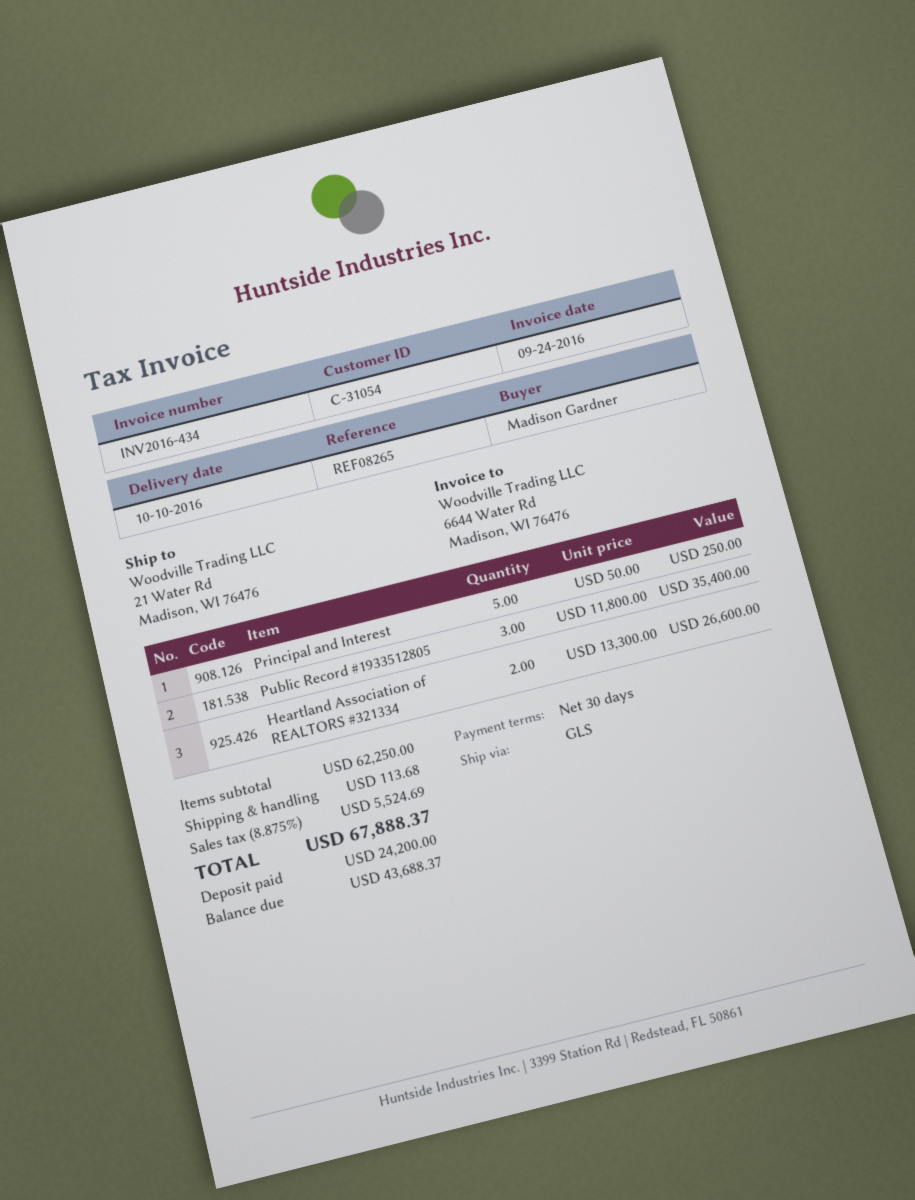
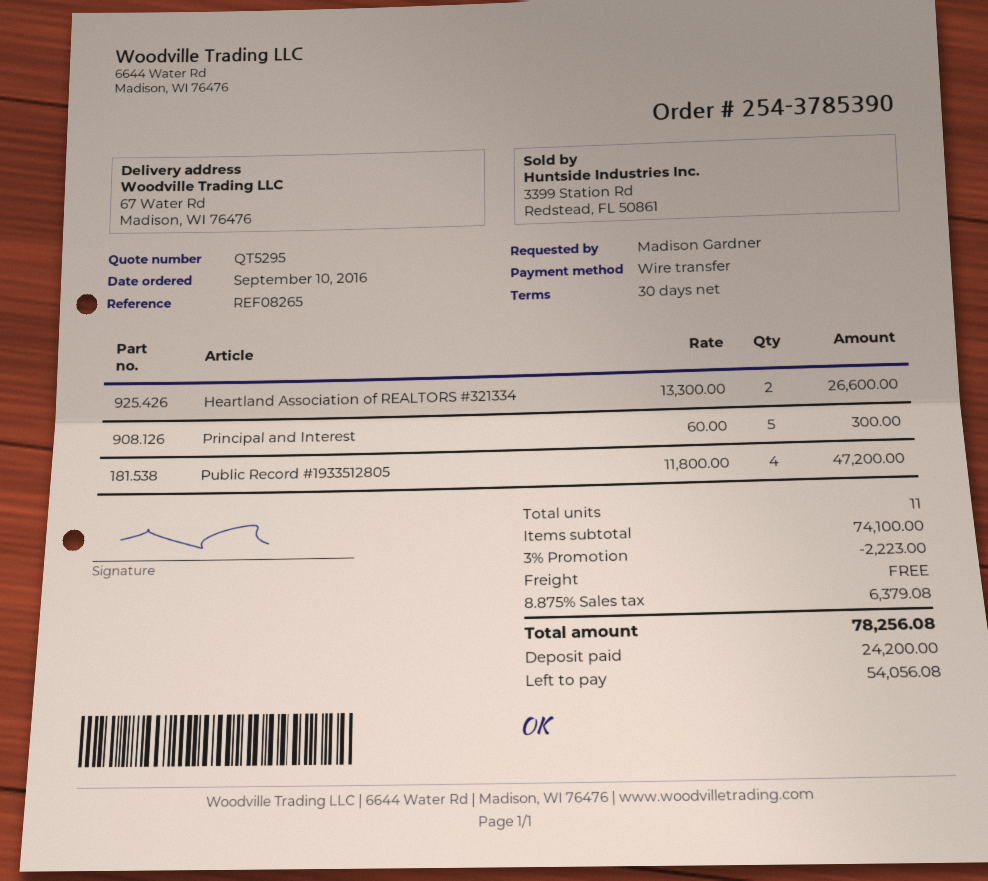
ship to: 21 Water Rd, Madison, WI 76476 -> 67 Water Rd, Madison, WI 76476
Principal and Interest: 5 x 50.00 = 250.00 -> 5 x 60.00 = 300.00
Public Record #1933512805: 3 x 11800.00 = 35400.00 -> 4 x 11800.00 = 47200.00
subtotal: 62250.00 -> 74100.00
discount: none -> 3% = 2223.00
shipping: 113.68 -> 0.00
tax: 8.875% = 5524.69 -> 8.875% = 6379.08
total: 67888.37 -> 78256.08
balance: 43688.37 -> 54056.08

